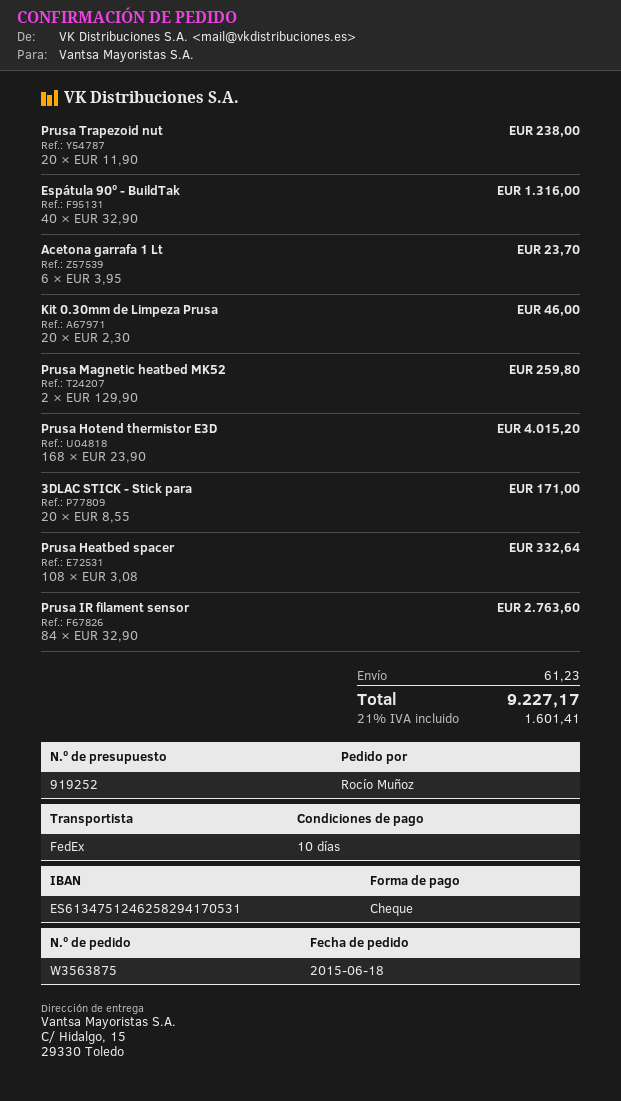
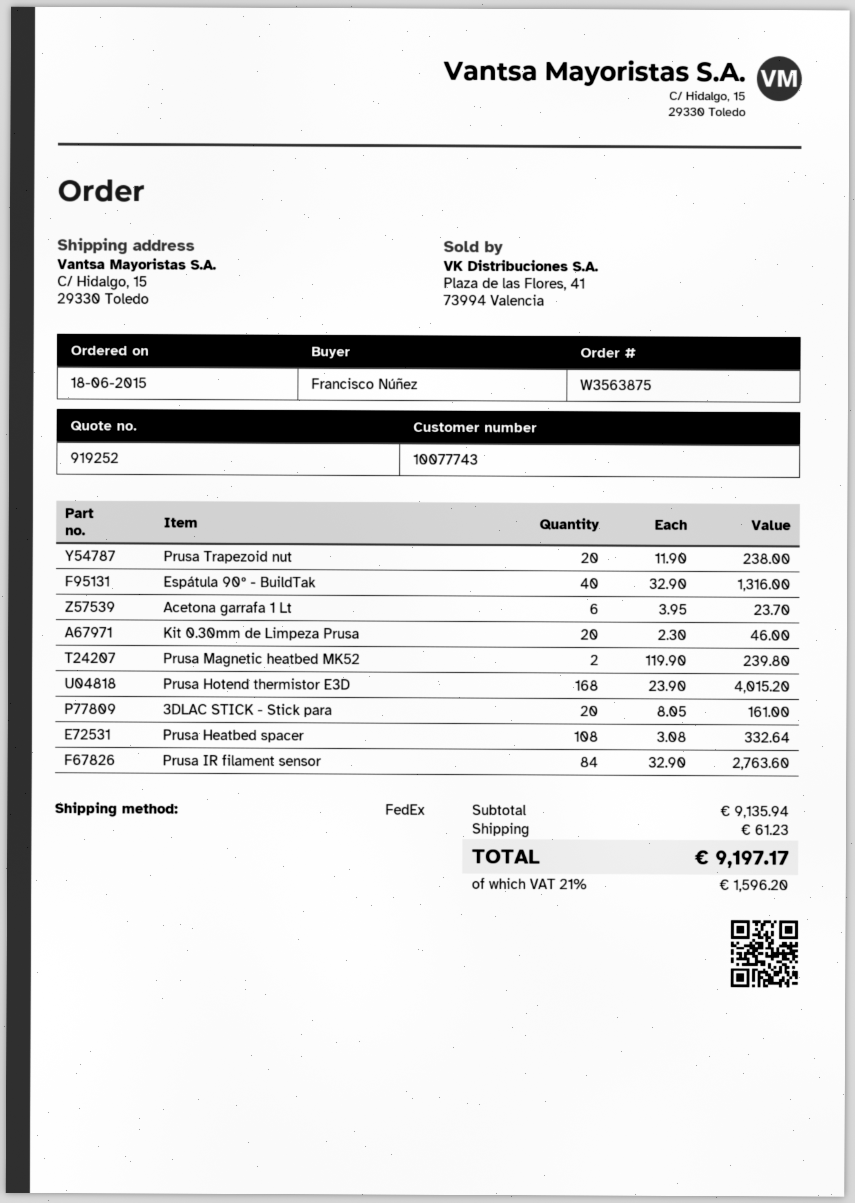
ordered by: Rocío Muñoz -> Francisco Núñez
Prusa Magnetic heatbed MK52: 2 x 129.90 = 259.80 -> 2 x 119.90 = 239.80
3DLAC STICK - Stick para: 20 x 8.55 = 171.00 -> 20 x 8.05 = 161.00
tax: 21% = 1601.41 -> 21% = 1596.20
total: 9227.17 -> 9197.17

